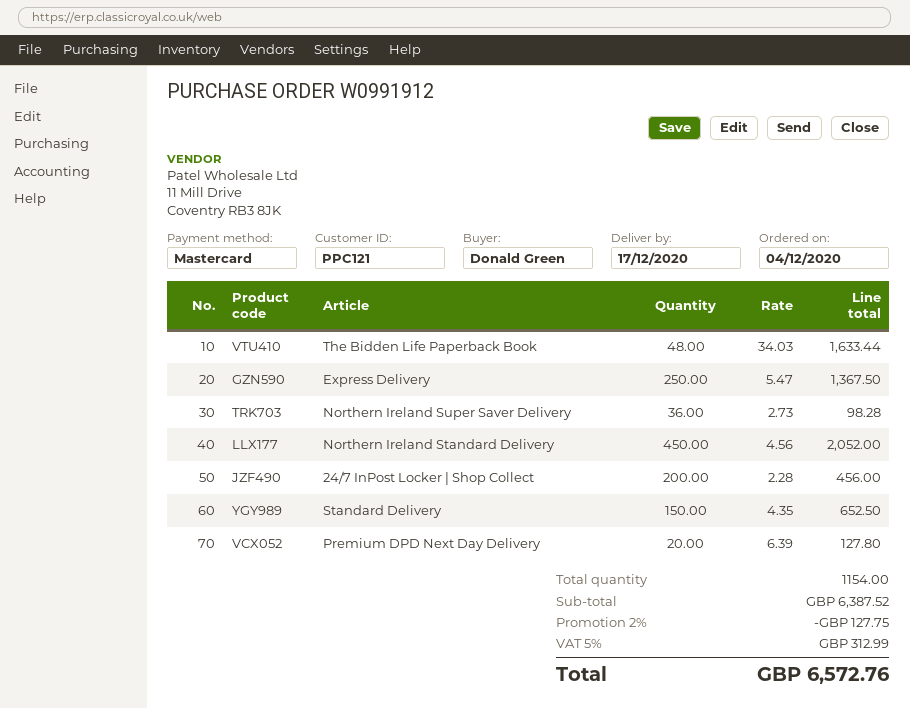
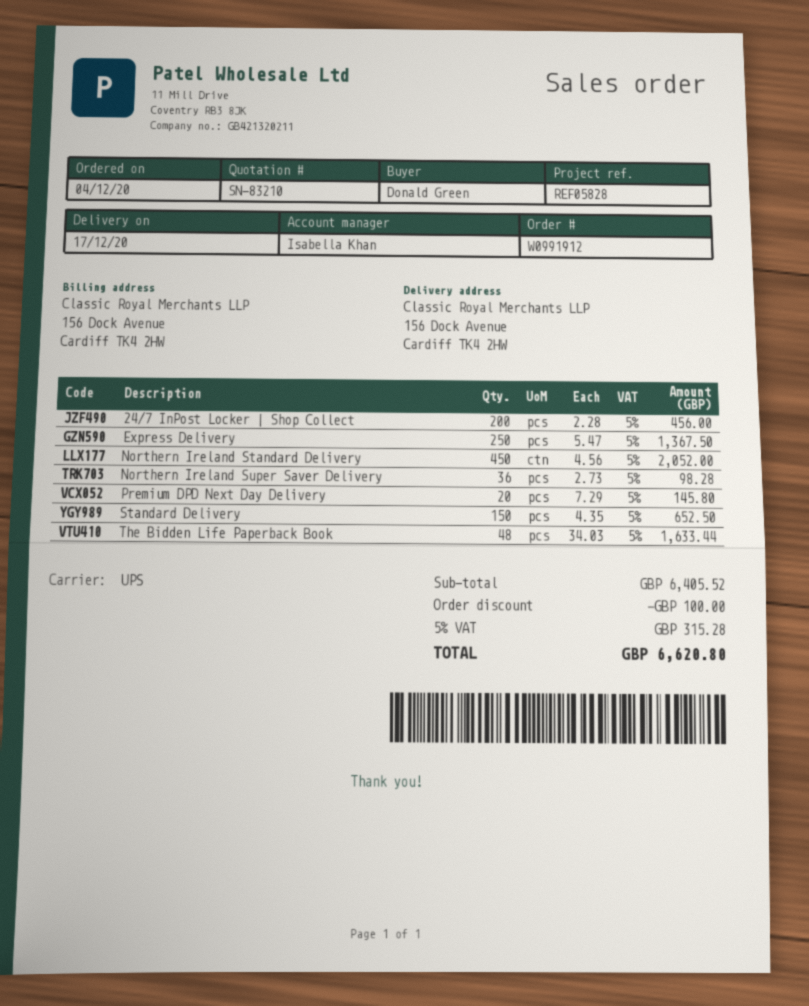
Premium DPD Next Day Delivery: 20 x 6.39 = 127.80 -> 20 x 7.29 = 145.80
subtotal: 6387.52 -> 6405.52
discount: 127.75 -> 100.00
tax: 5% = 312.99 -> 5% = 315.28
total: 6572.76 -> 6620.80

